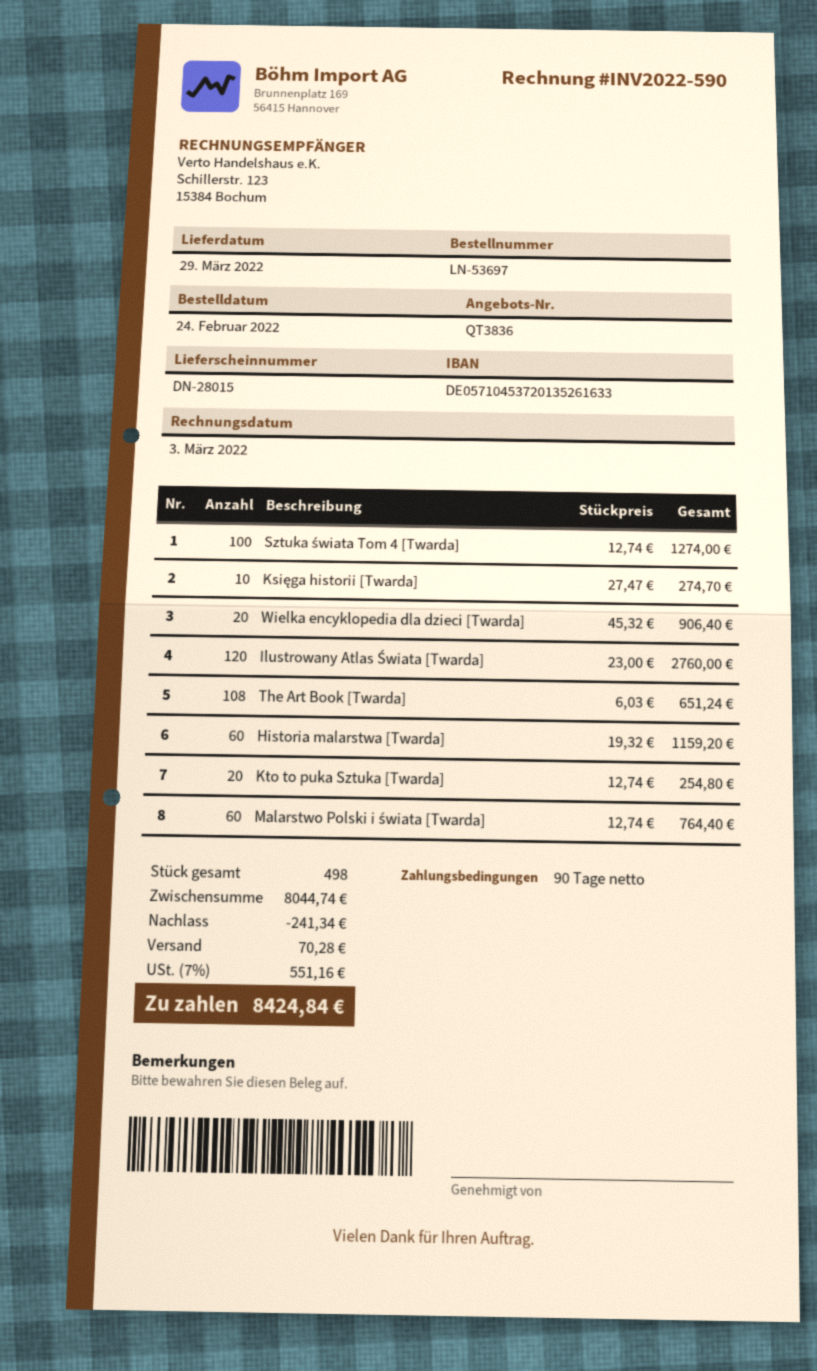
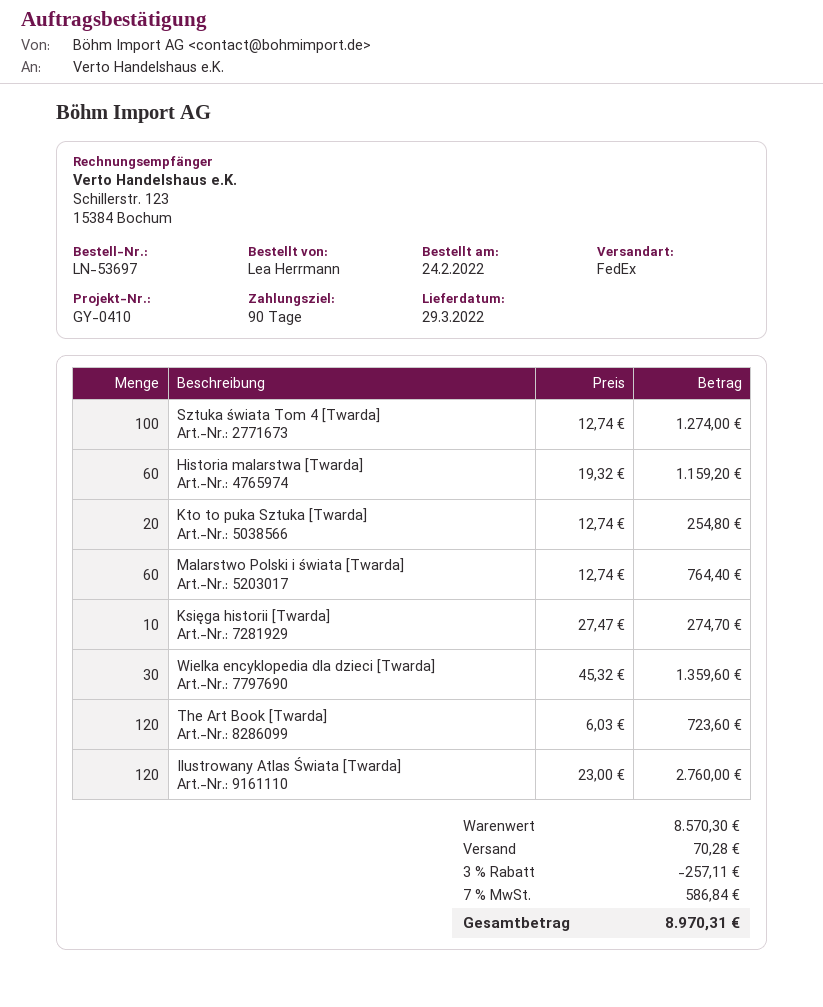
Wielka encyklopedia dla dzieci [Twarda]: 20 x 45.32 = 906.40 -> 30 x 45.32 = 1359.60
The Art Book [Twarda]: 108 x 6.03 = 651.24 -> 120 x 6.03 = 723.60
subtotal: 8044.74 -> 8570.30
discount: 241.34 -> 257.11
tax: 7% = 551.16 -> 7% = 586.84
total: 8424.84 -> 8970.31

